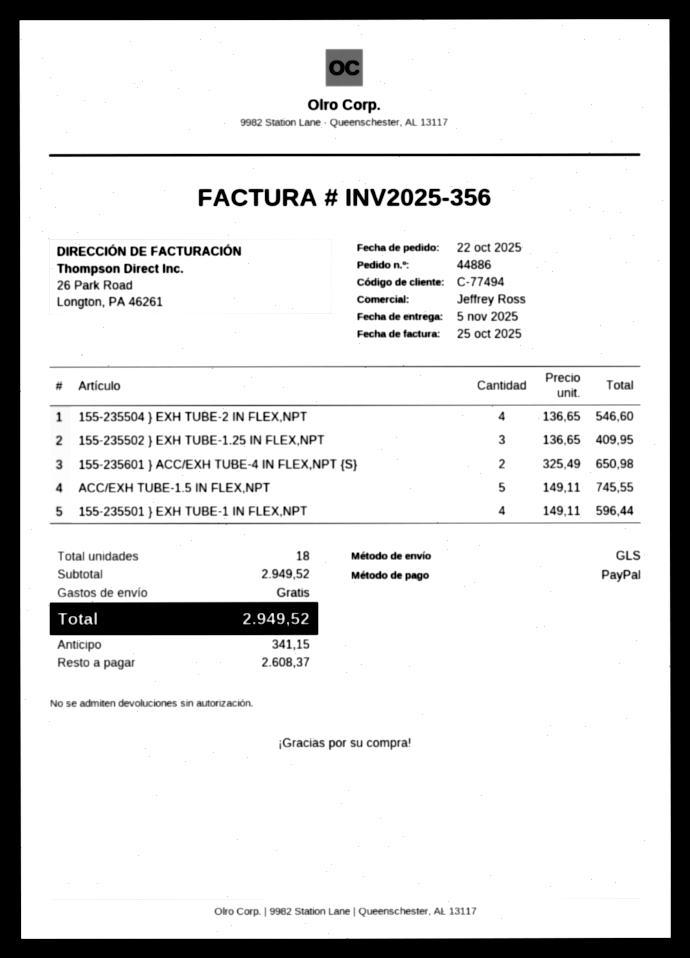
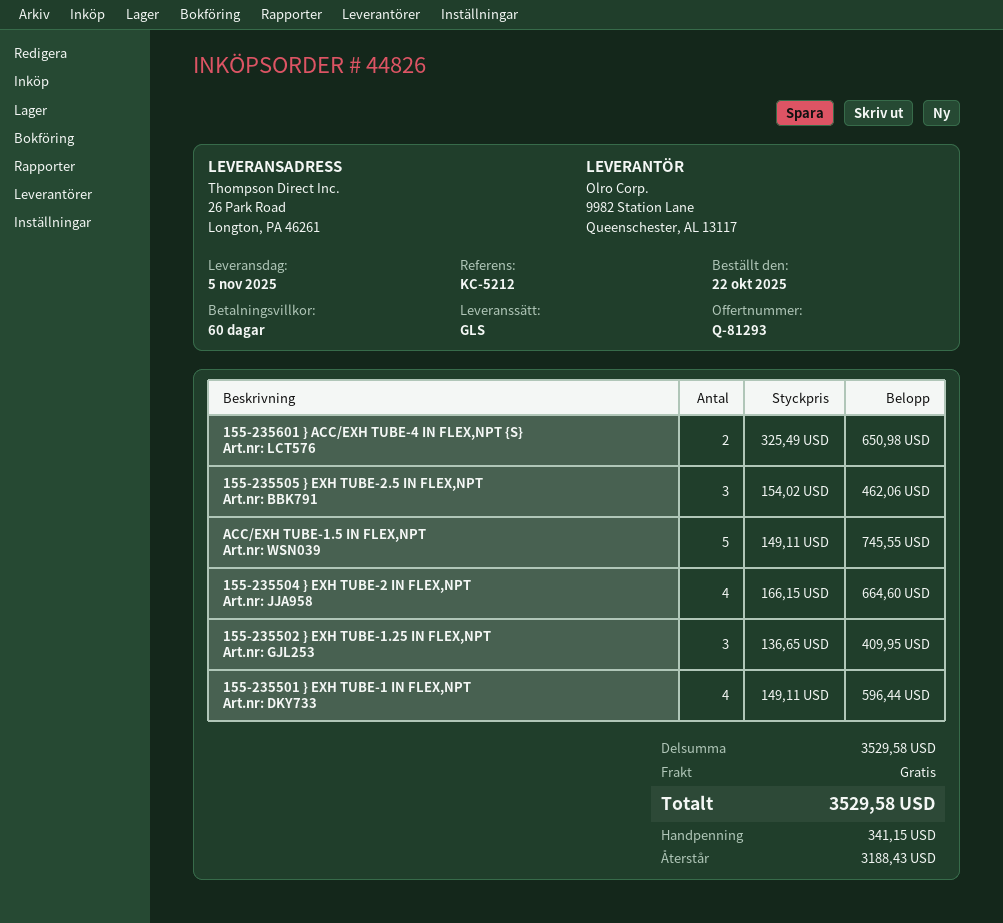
order number: 44886 -> 44826
155-235504 } EXH TUBE-2 IN FLEX,NPT: 4 x 136.65 = 546.60 -> 4 x 166.15 = 664.60
155-235505 } EXH TUBE-2.5 IN FLEX,NPT: none -> 3 x 154.02 = 462.06
subtotal: 2949.52 -> 3529.58
total: 2949.52 -> 3529.58
balance: 2608.37 -> 3188.43

